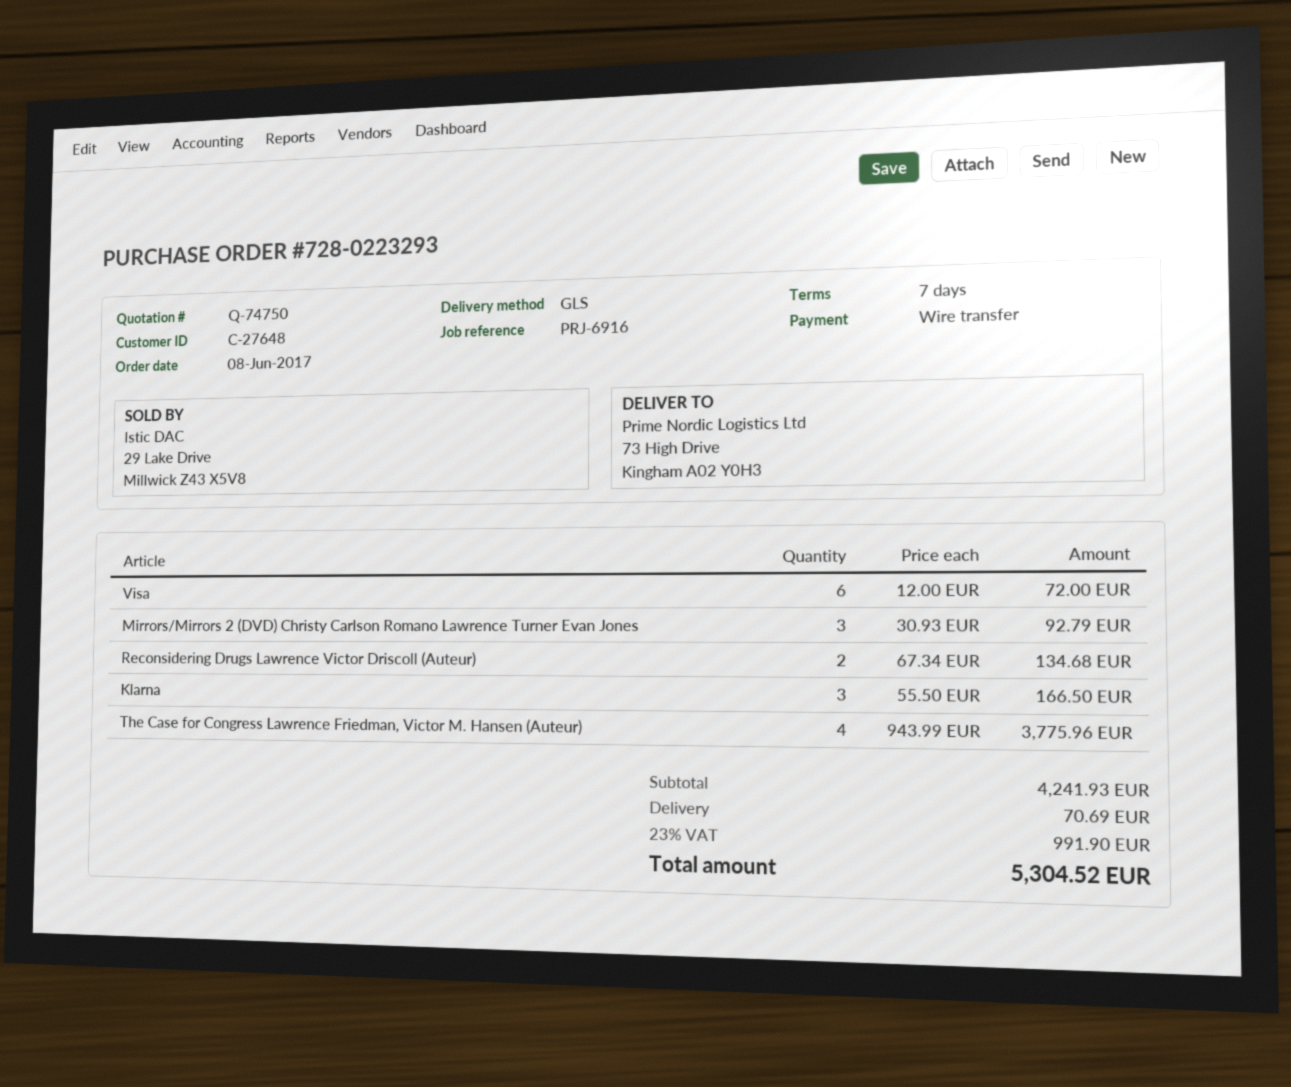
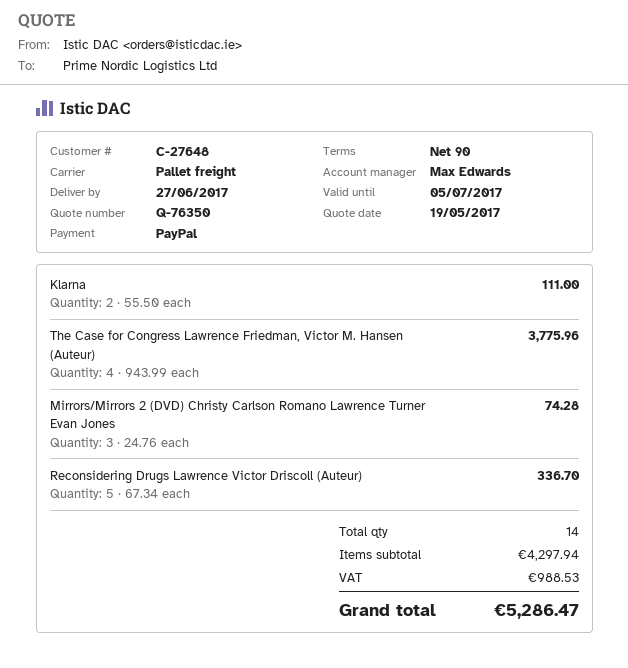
quote number: Q-74750 -> Q-76350
payment terms: 7 days -> 90 days
payment method: bank transfer -> PayPal
shipping method: GLS -> pallet freight
Visa: 6 x 12.00 = 72.00 -> none
Mirrors/Mirrors 2 (DVD) Christy Carlson Romano Lawrence Turner Evan Jones: 3 x 30.93 = 92.79 -> 3 x 24.76 = 74.28
Reconsidering Drugs Lawrence Victor Driscoll (Auteur): 2 x 67.34 = 134.68 -> 5 x 67.34 = 336.70
Klarna: 3 x 55.50 = 166.50 -> 2 x 55.50 = 111.00
subtotal: 4241.93 -> 4297.94
shipping: 70.69 -> none
tax: 991.90 -> 988.53
total: 5304.52 -> 5286.47

